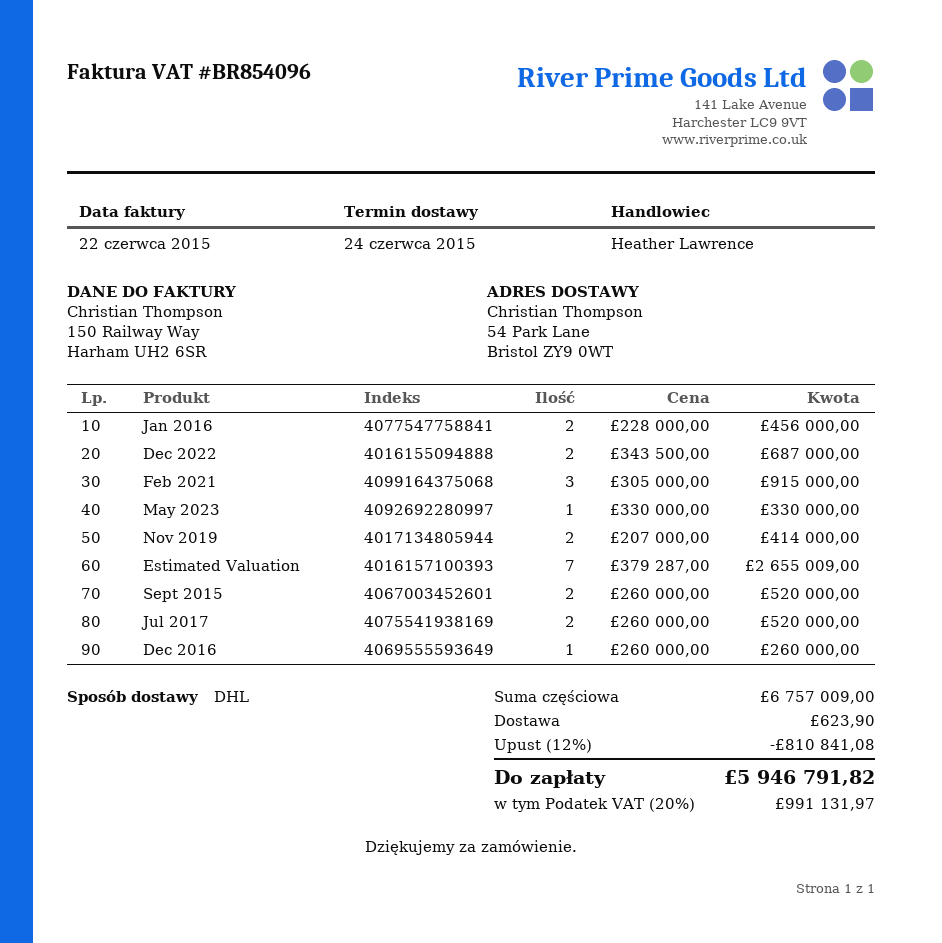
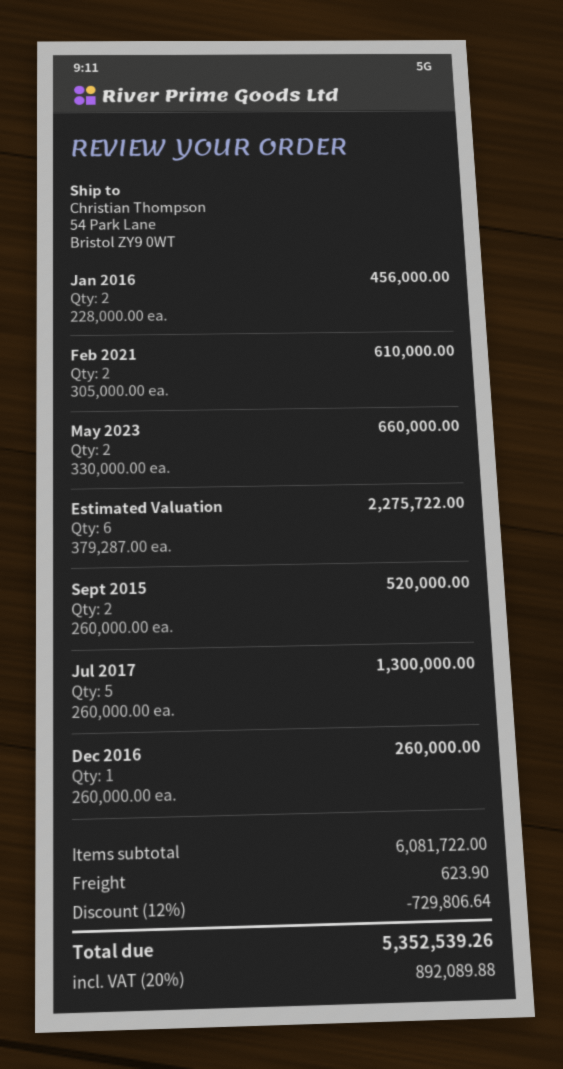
Dec 2022: 2 x 343500.00 = 687000.00 -> none
Feb 2021: 3 x 305000.00 = 915000.00 -> 2 x 305000.00 = 610000.00
May 2023: 1 x 330000.00 = 330000.00 -> 2 x 330000.00 = 660000.00
Nov 2019: 2 x 207000.00 = 414000.00 -> none
Estimated Valuation: 7 x 379287.00 = 2655009.00 -> 6 x 379287.00 = 2275722.00
Jul 2017: 2 x 260000.00 = 520000.00 -> 5 x 260000.00 = 1300000.00
subtotal: 6757009.00 -> 6081722.00
discount: 12% = 810841.08 -> 12% = 729806.64
tax: 20% = 991131.97 -> 20% = 892089.88
total: 5946791.82 -> 5352539.26

